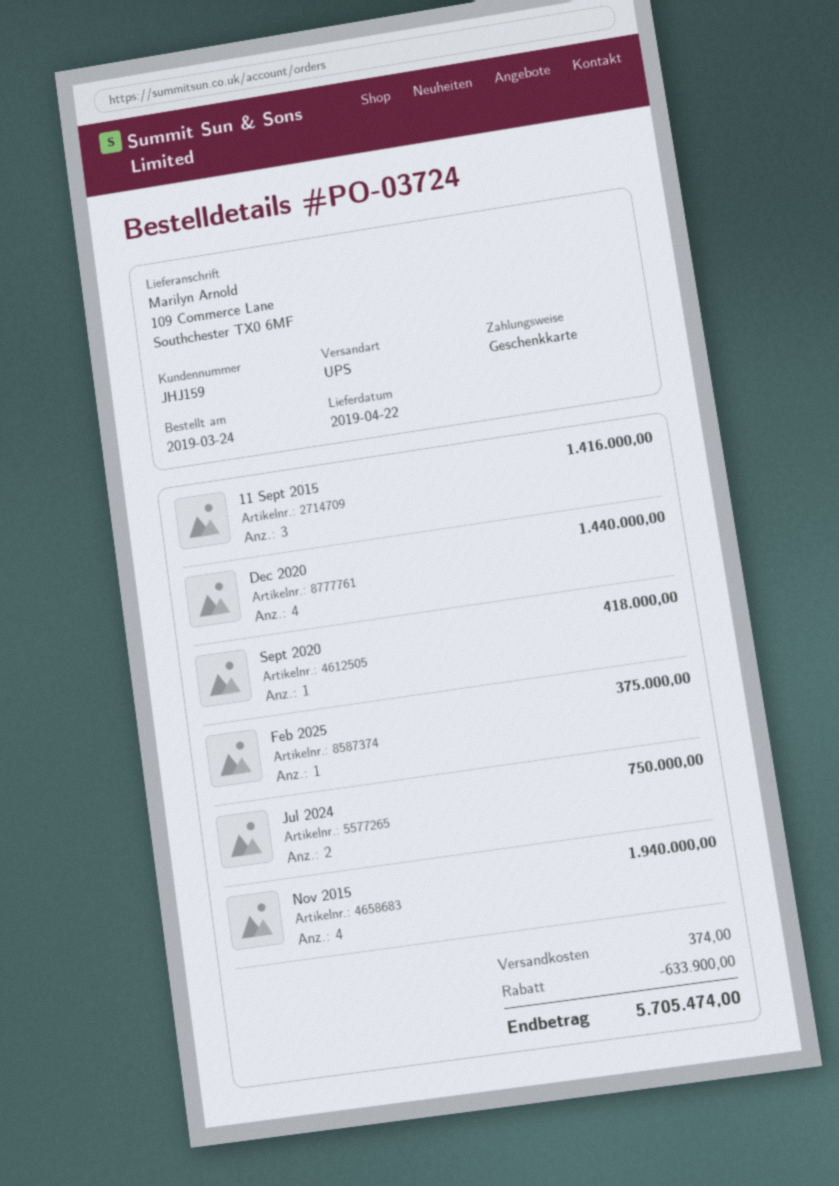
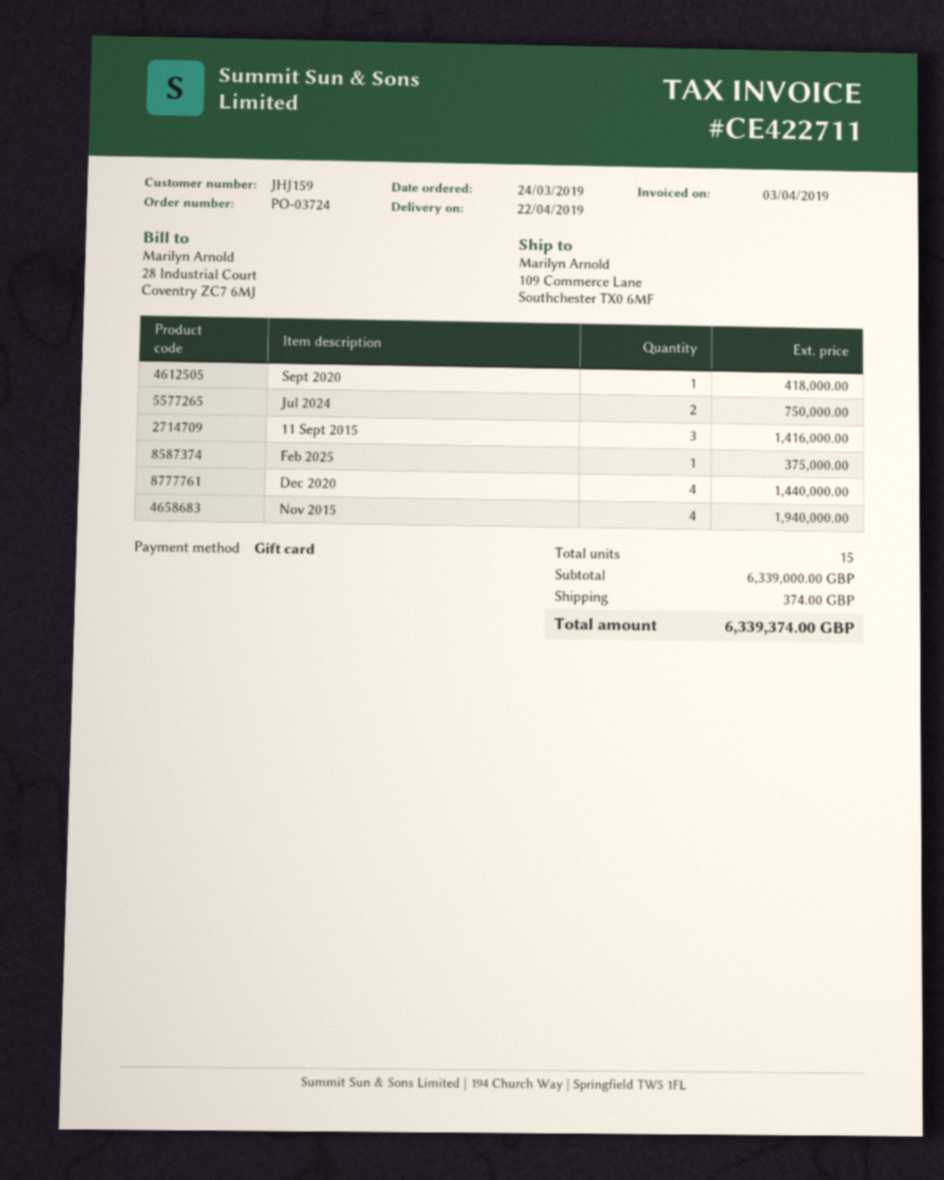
discount: 633900.00 -> none
total: 5705474.00 -> 6339374.00

